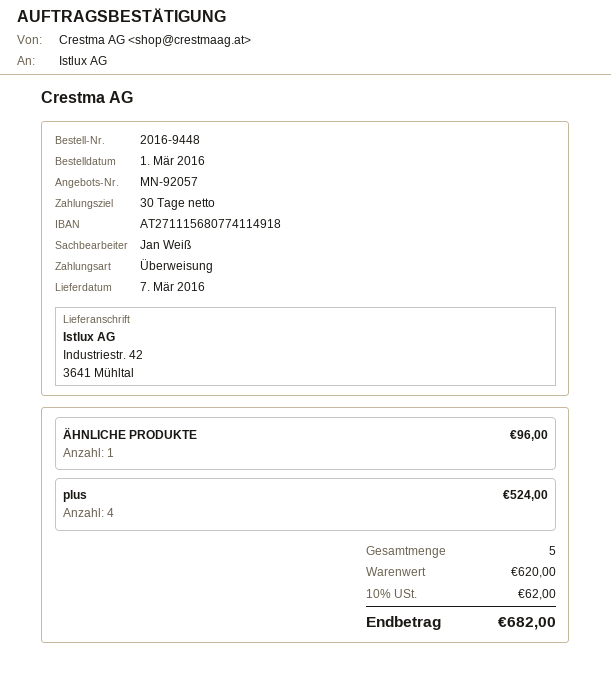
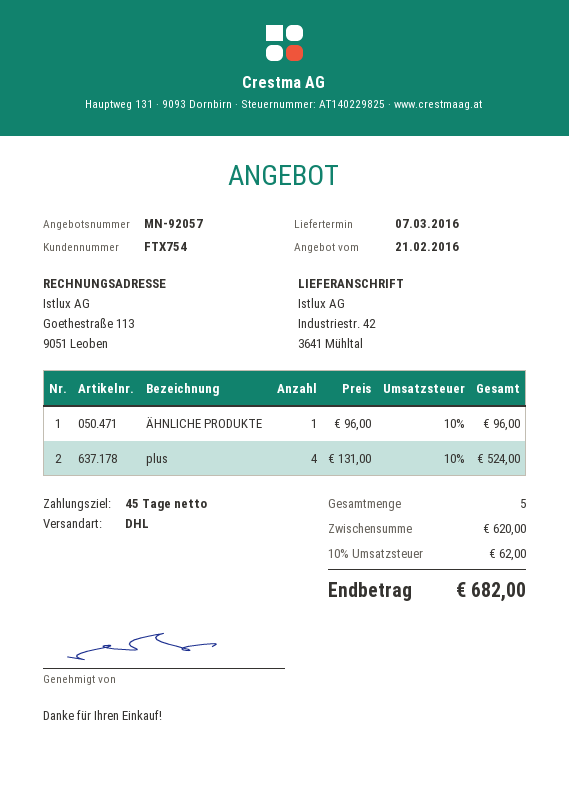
payment terms: 30 days -> 45 days

